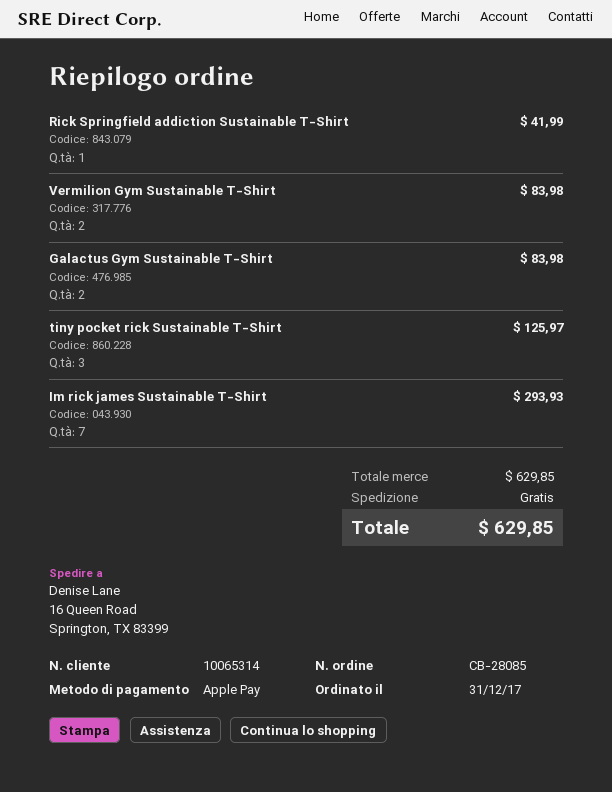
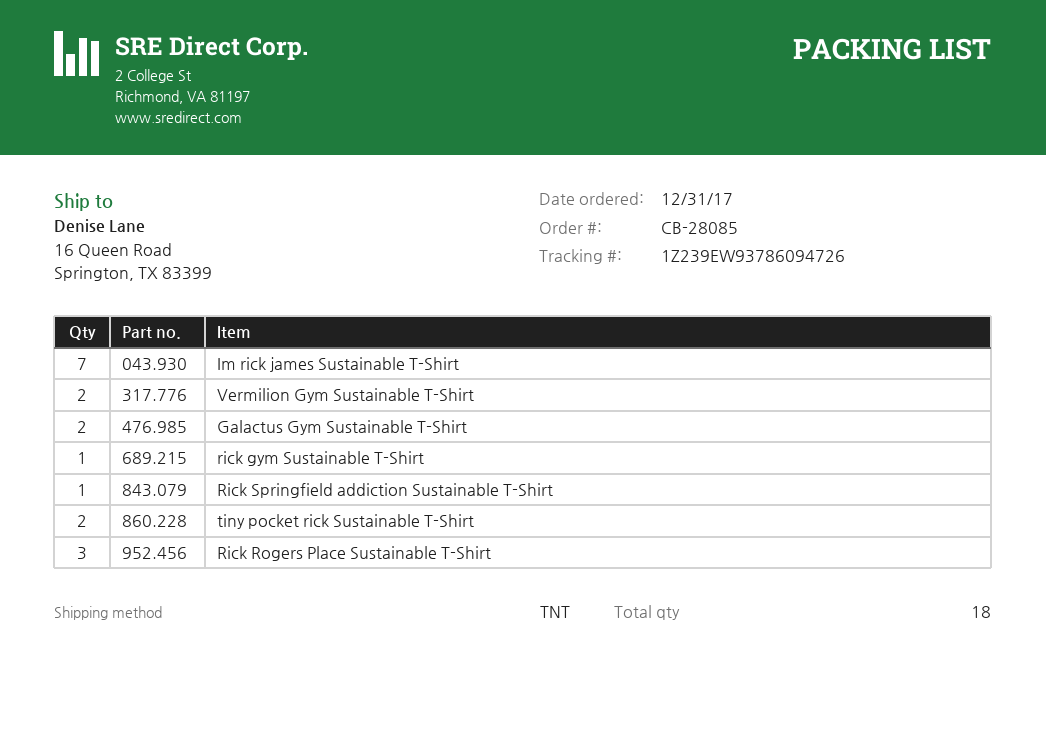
tiny pocket rick Sustainable T-Shirt: 3 -> 2
rick gym Sustainable T-Shirt: none -> 1
Rick Rogers Place Sustainable T-Shirt: none -> 3

